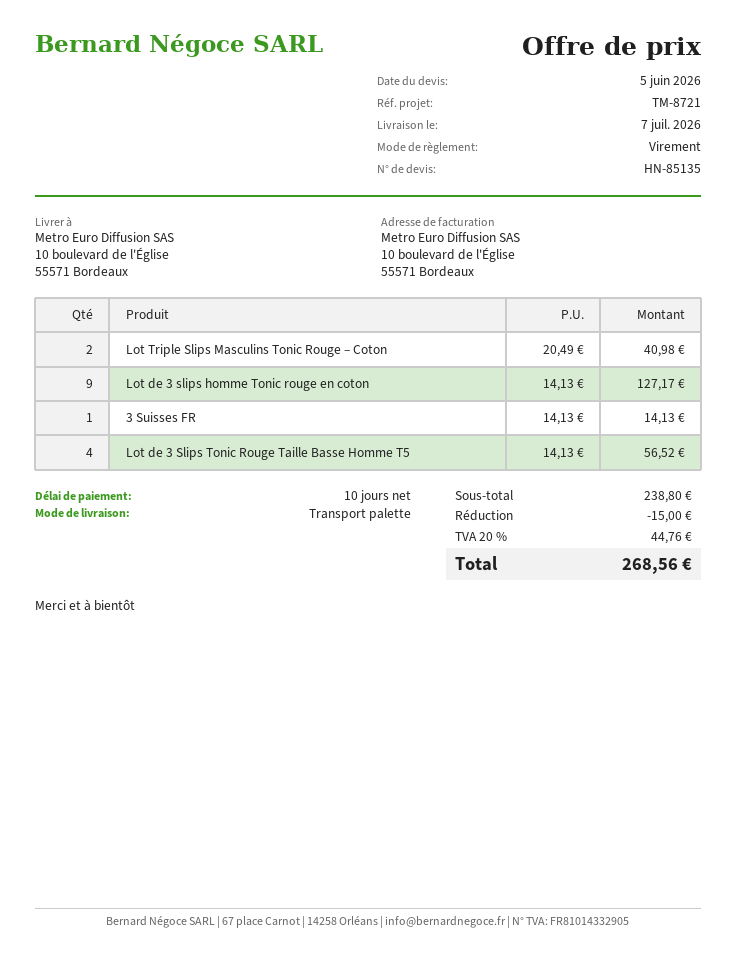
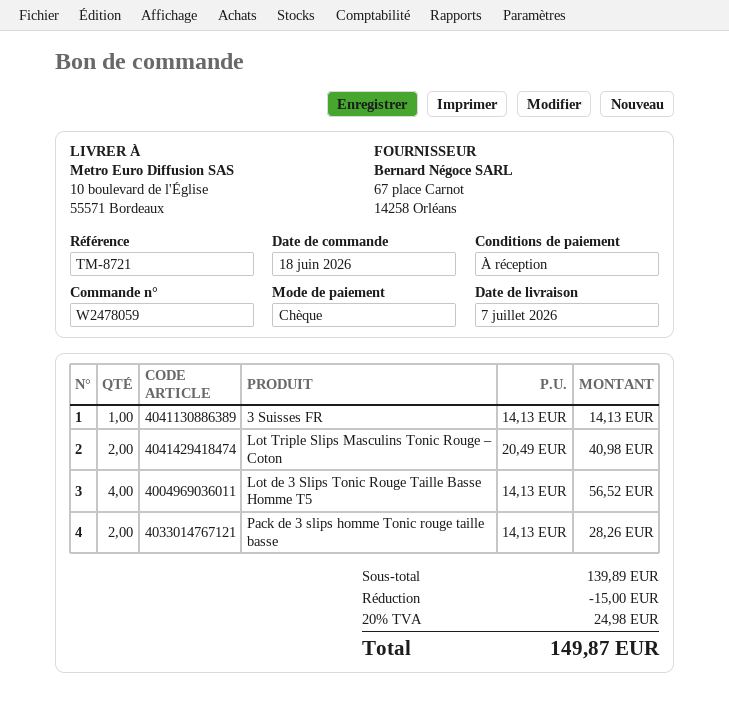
payment terms: 10 days -> on receipt
payment method: bank transfer -> cheque
Lot de 3 slips homme Tonic rouge en coton: 9 x 14.13 = 127.17 -> none
Pack de 3 slips homme Tonic rouge taille basse: none -> 2 x 14.13 = 28.26
subtotal: 238.80 -> 139.89
tax: 20% = 44.76 -> 20% = 24.98
total: 268.56 -> 149.87

